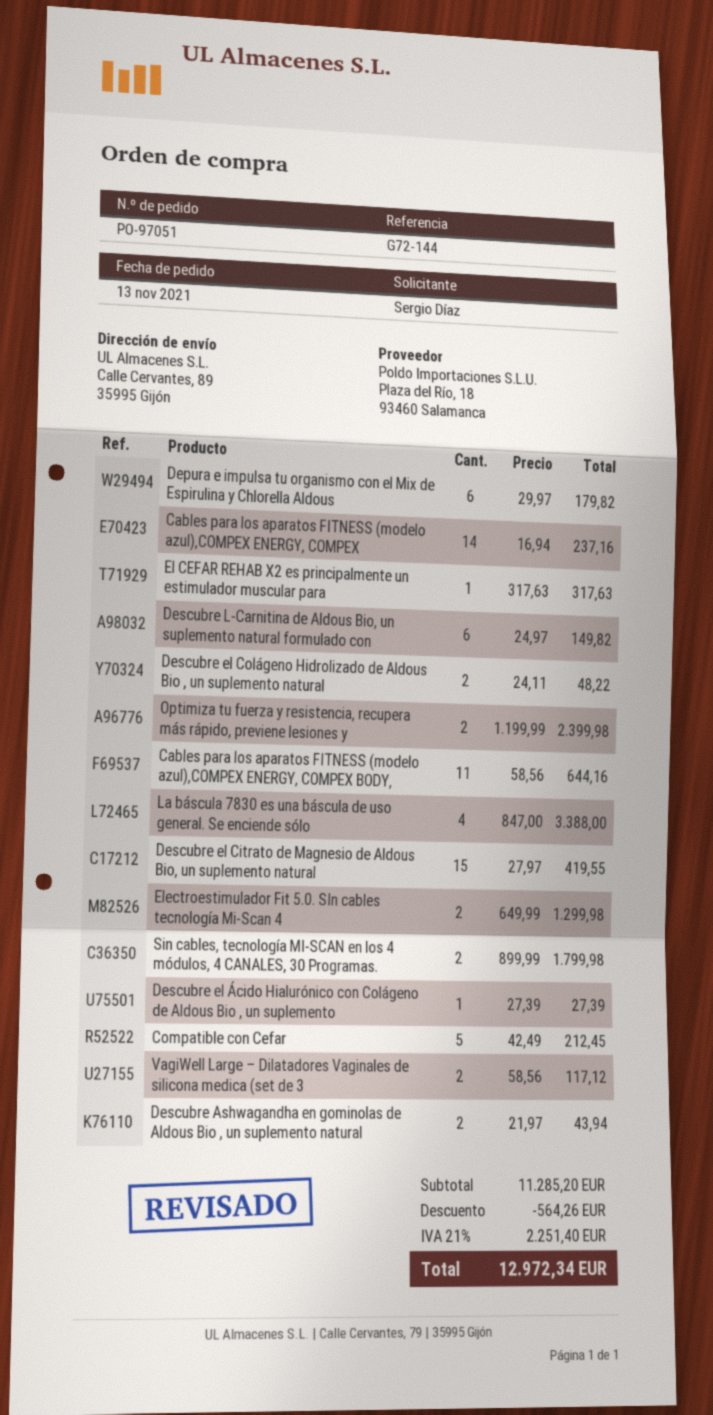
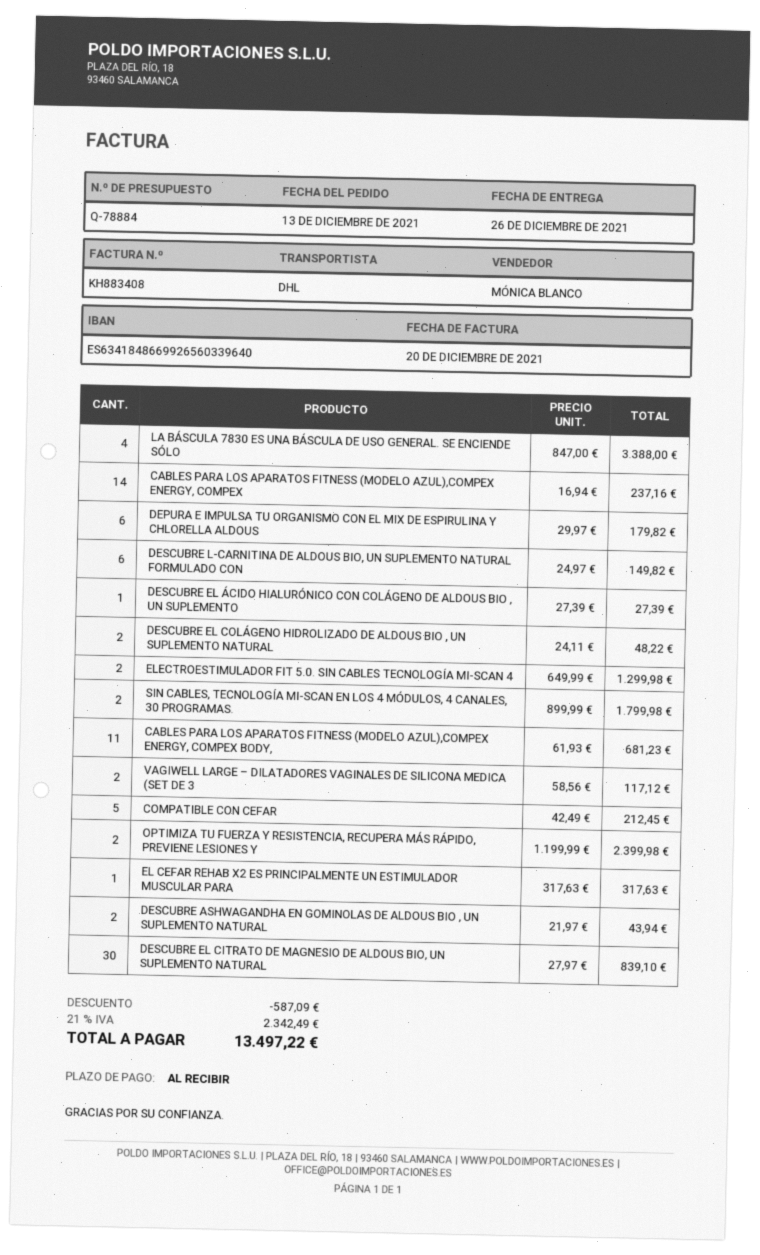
order date: 2021-11-13 -> 2021-12-13
Cables para los aparatos FITNESS (modelo azul),COMPEX ENERGY, COMPEX BODY,: 11 x 58.56 = 644.16 -> 11 x 61.93 = 681.23
Descubre el Citrato de Magnesio de Aldous Bio, un suplemento natural: 15 x 27.97 = 419.55 -> 30 x 27.97 = 839.10
discount: 564.26 -> 587.09
tax: 21% = 2251.40 -> 21% = 2342.49
total: 12972.34 -> 13497.22

